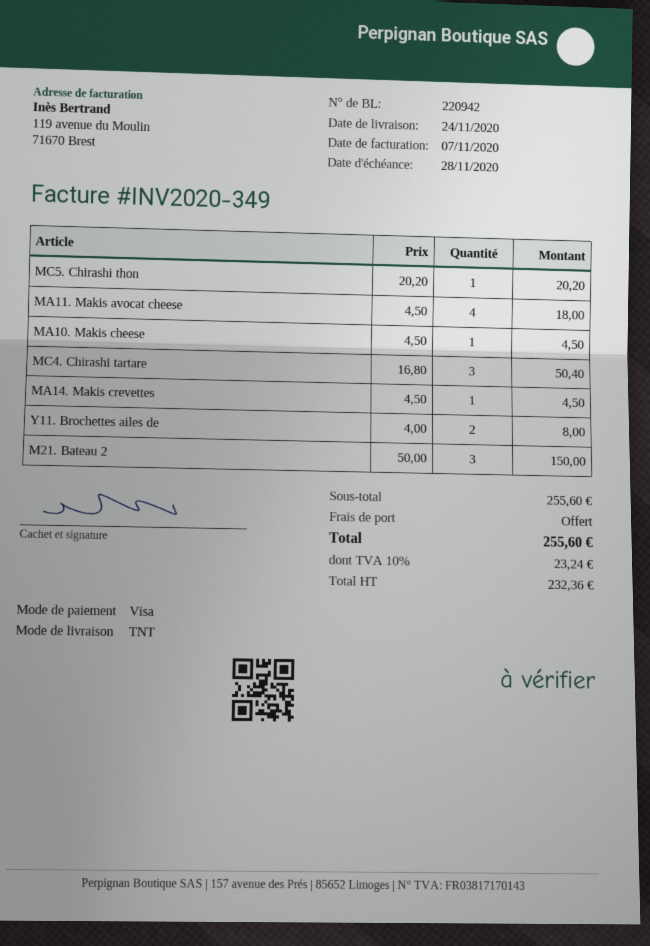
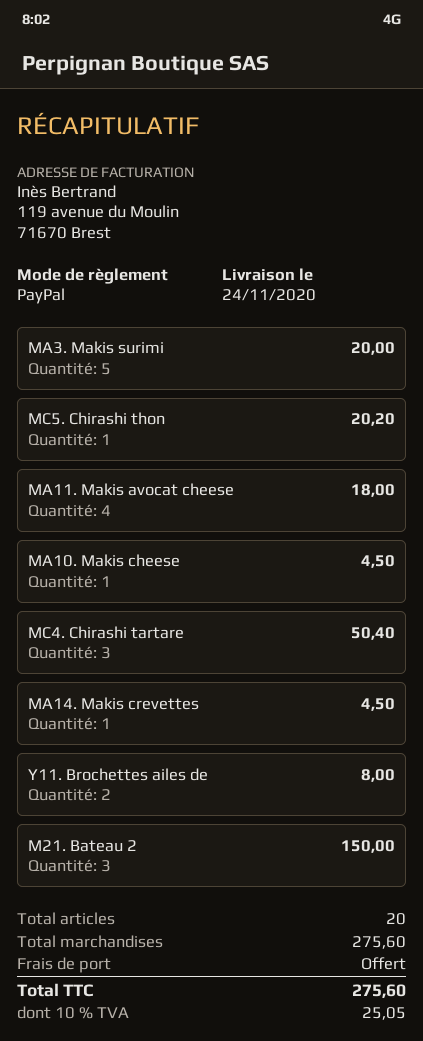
payment method: Visa -> PayPal
MA3. Makis surimi: none -> 5 for 20.00
subtotal: 255.60 -> 275.60
tax: 10% = 23.24 -> 10% = 25.05
total: 255.60 -> 275.60

